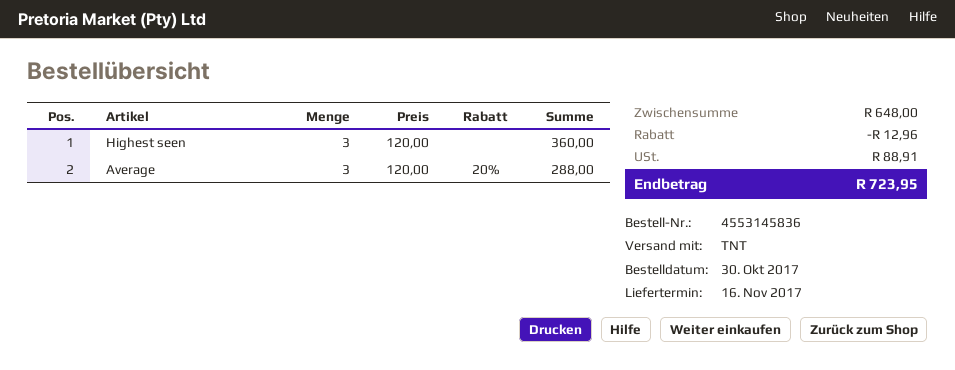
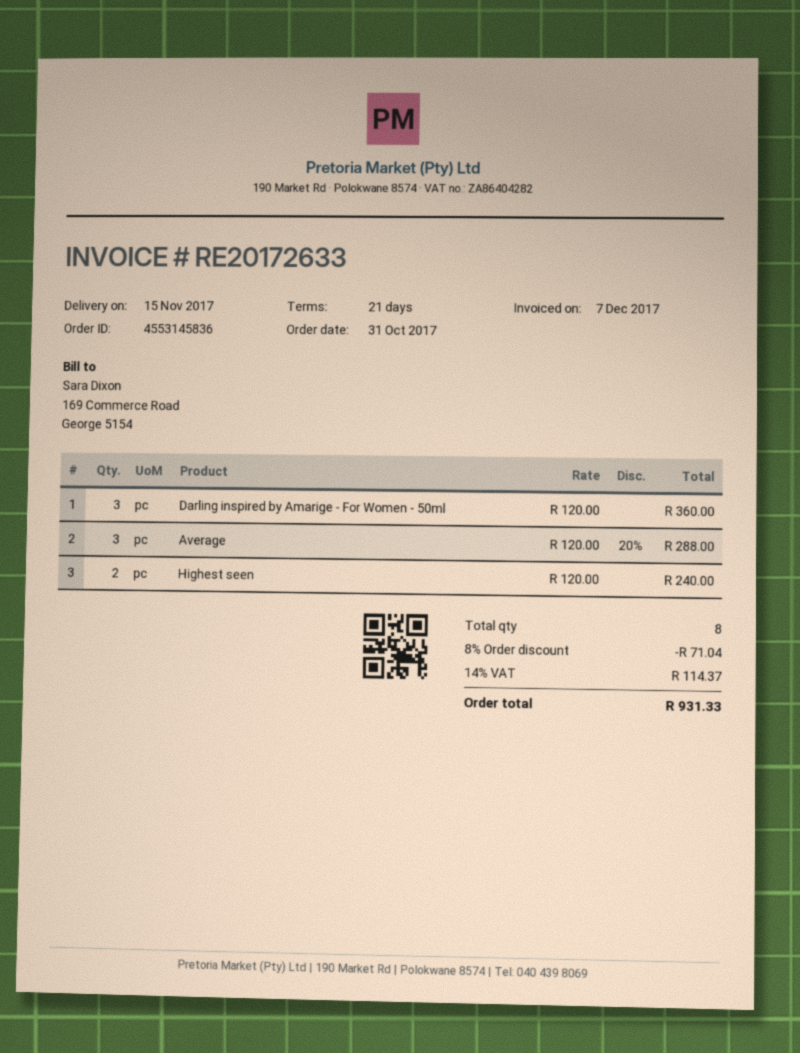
order date: 2017-10-30 -> 2017-10-31
delivery date: 2017-11-16 -> 2017-11-15
Highest seen: 3 x 120.00 = 360.00 -> 2 x 120.00 = 240.00
Darling inspired by Amarige - For Women - 50ml: none -> 3 x 120.00 = 360.00
discount: 12.96 -> 71.04
tax: 88.91 -> 114.37
total: 723.95 -> 931.33

